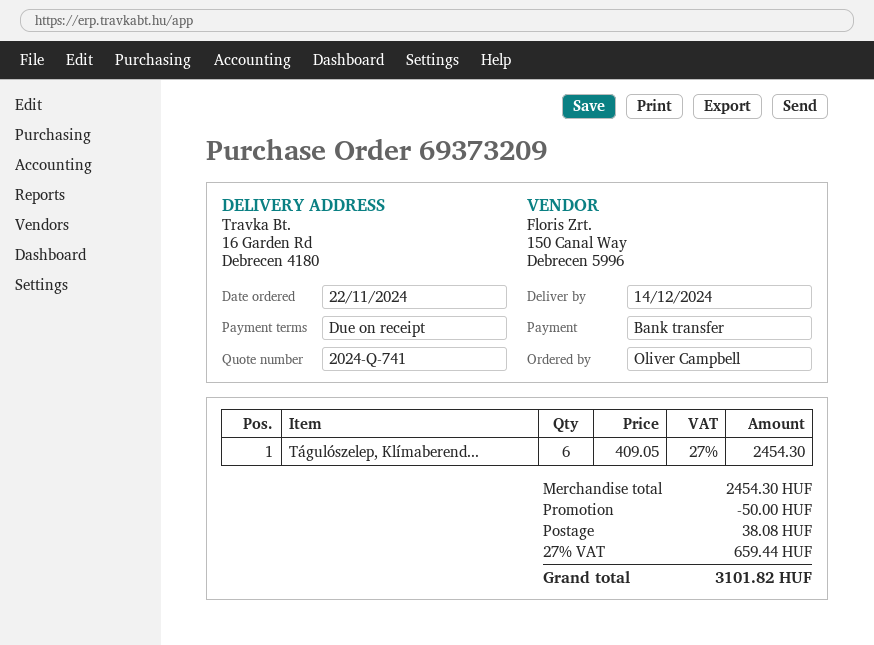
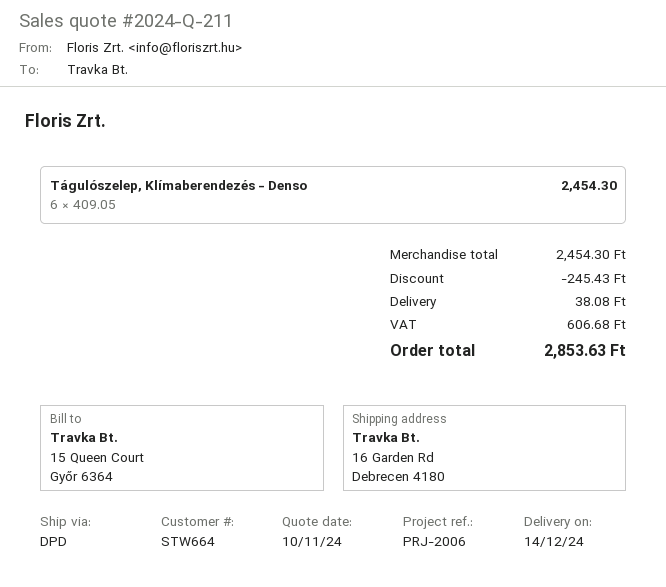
quote number: 2024-Q-741 -> 2024-Q-211
discount: 50.00 -> 245.43
tax: 659.44 -> 606.68
total: 3101.82 -> 2853.63

